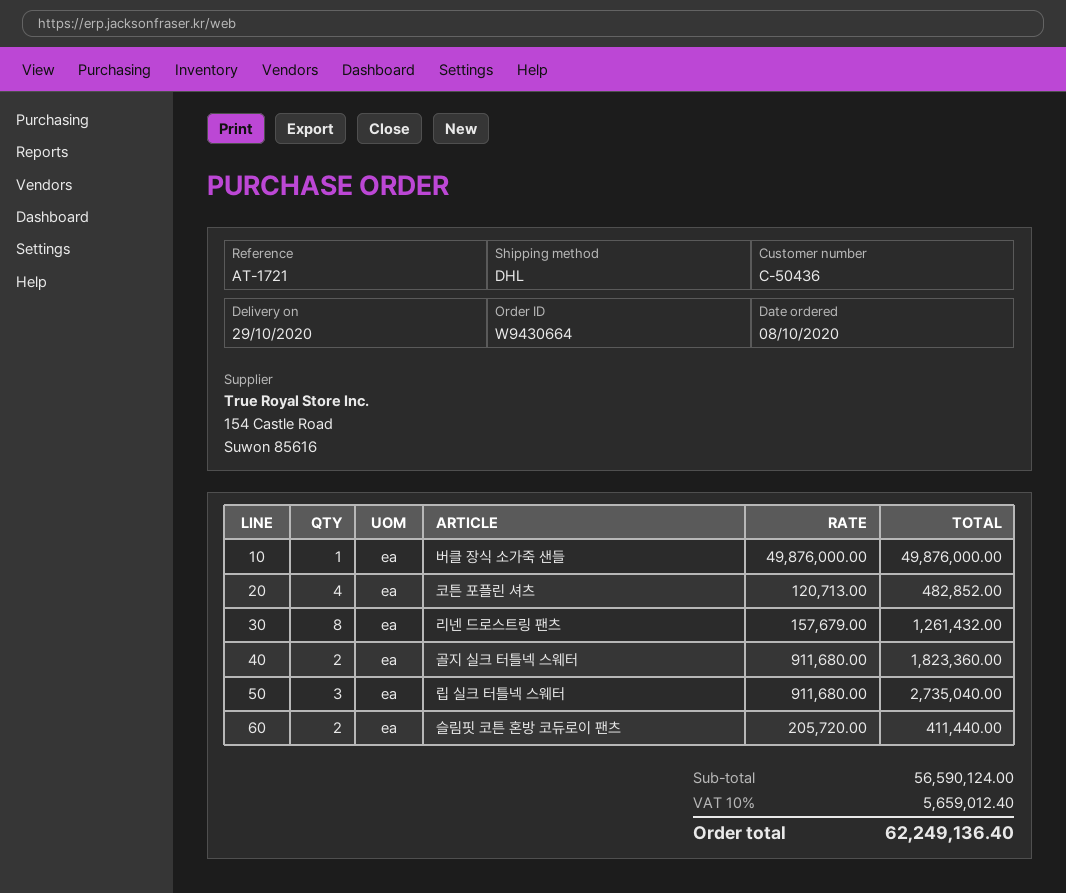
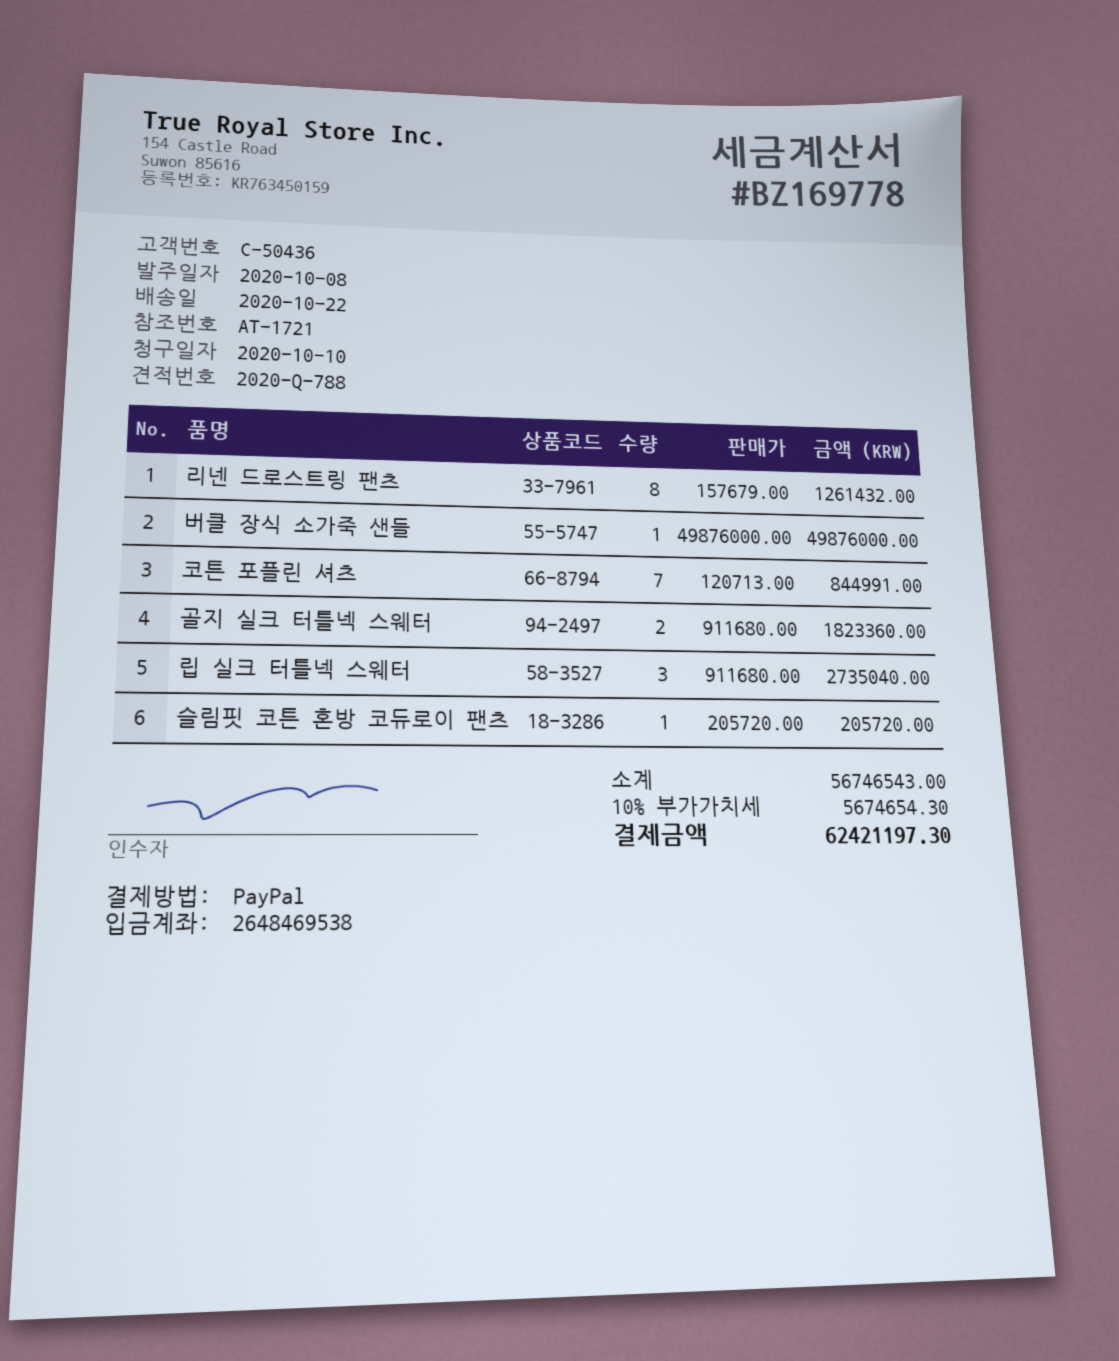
delivery date: 2020-10-29 -> 2020-10-22
코튼 포플린 셔츠: 4 x 120713.00 = 482852.00 -> 7 x 120713.00 = 844991.00
슬림핏 코튼 혼방 코듀로이 팬츠: 2 x 205720.00 = 411440.00 -> 1 x 205720.00 = 205720.00
subtotal: 56590124.00 -> 56746543.00
tax: 10% = 5659012.40 -> 10% = 5674654.30
total: 62249136.40 -> 62421197.30

